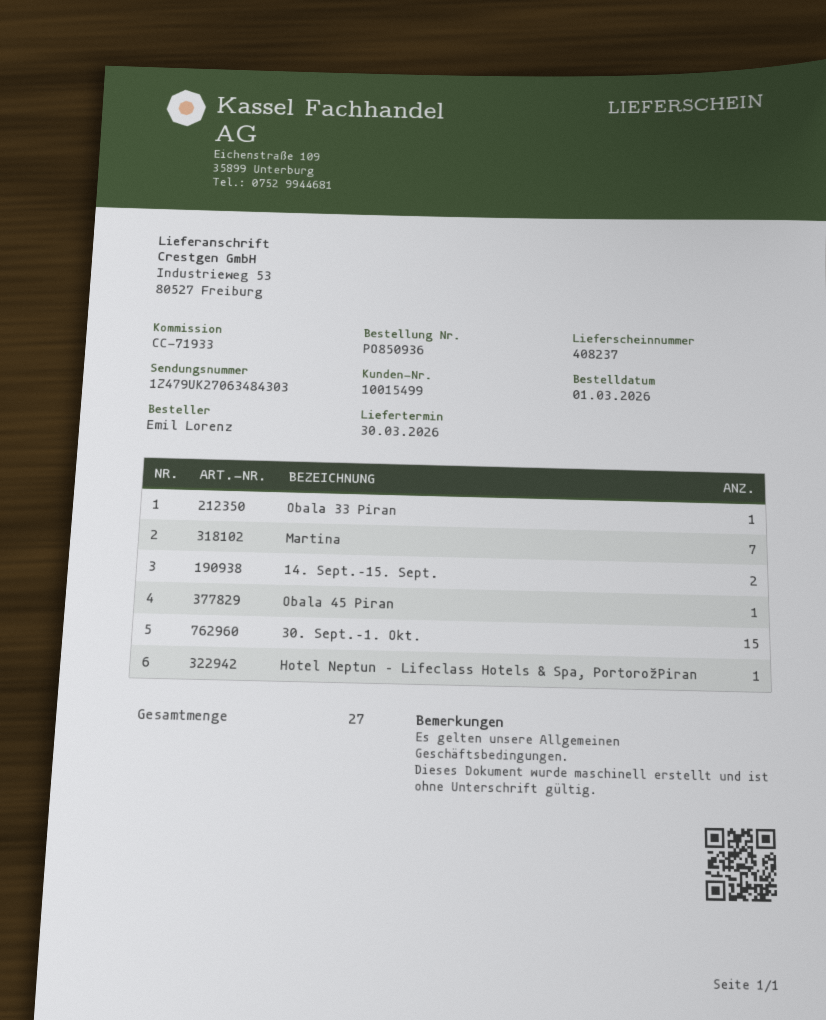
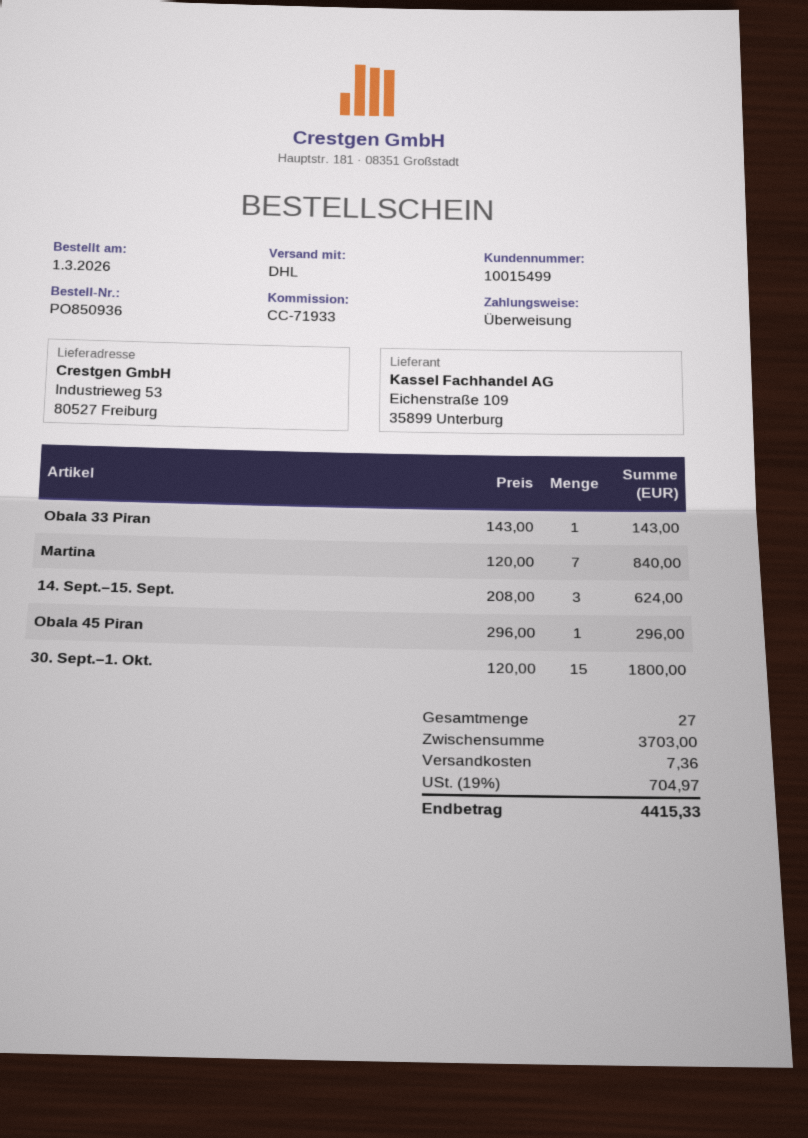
14. Sept.–15. Sept.: 2 -> 3
Hotel Neptun – Lifeclass Hotels & Spa, PortorožPiran: 1 -> none

